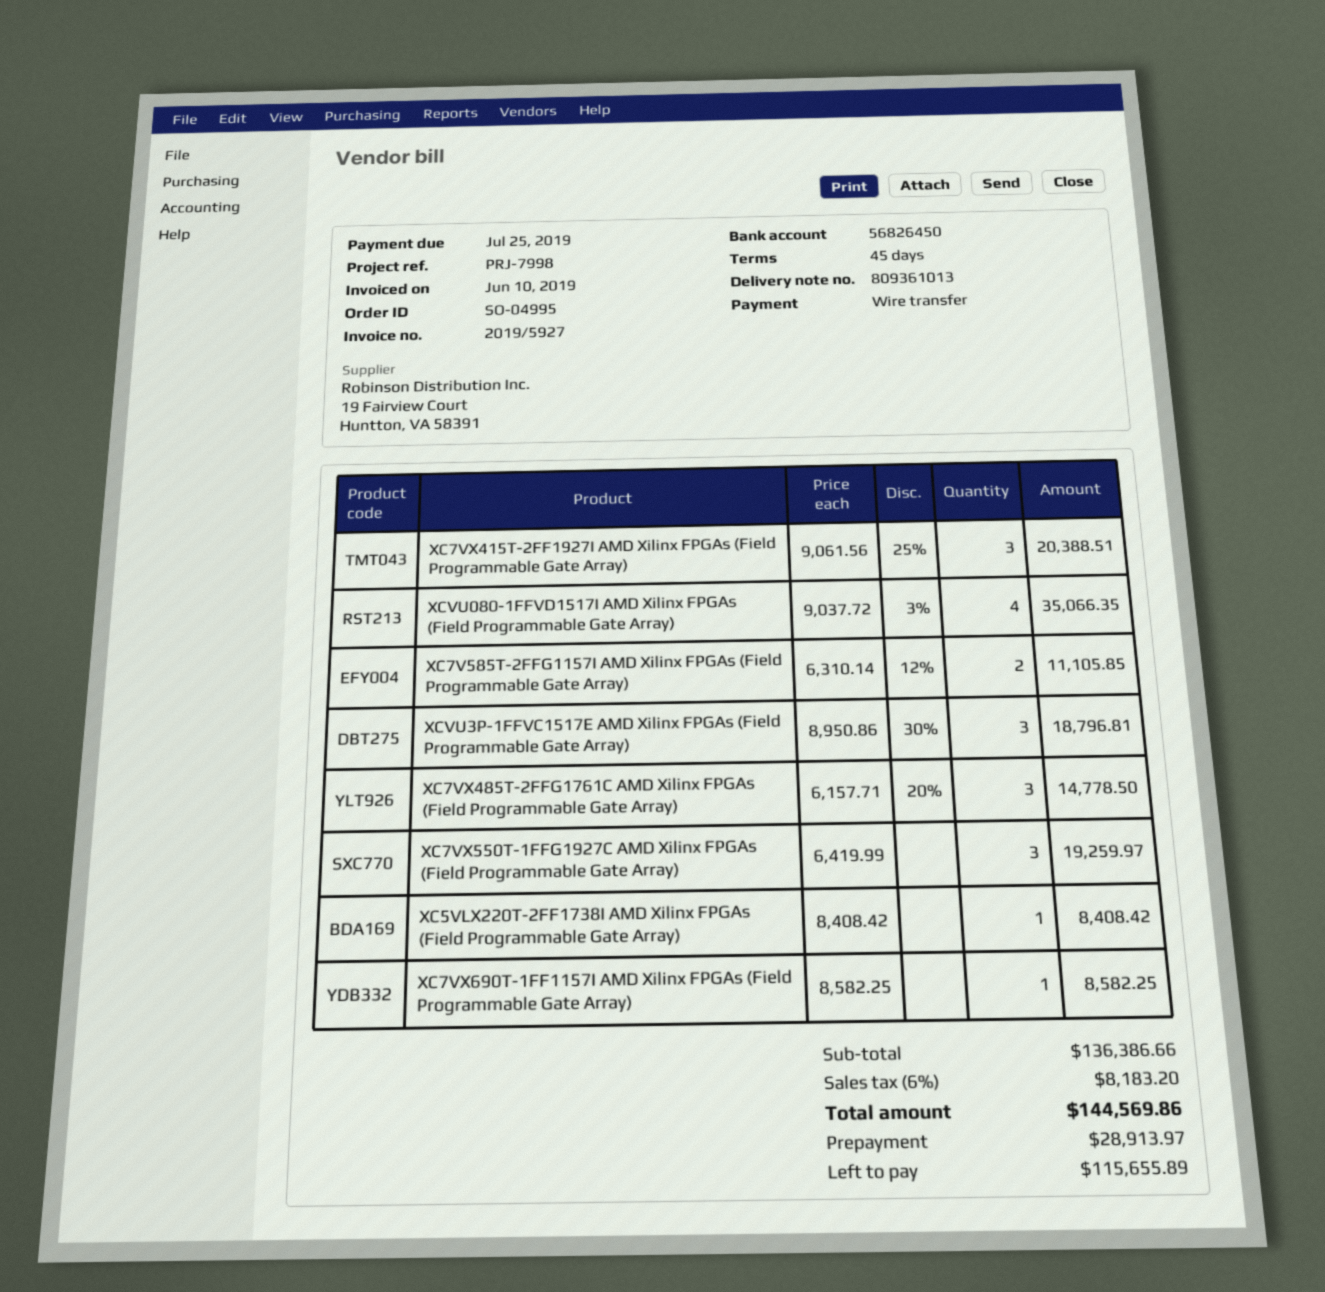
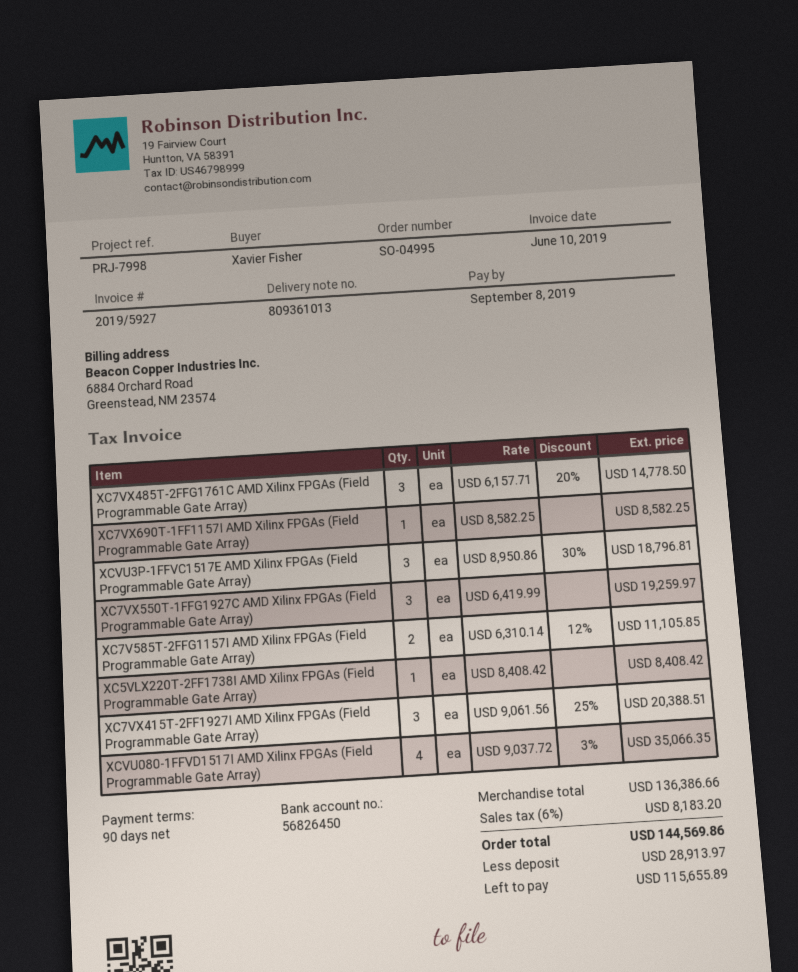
payment terms: 45 days -> 90 days
due date: 2019-07-25 -> 2019-09-08

